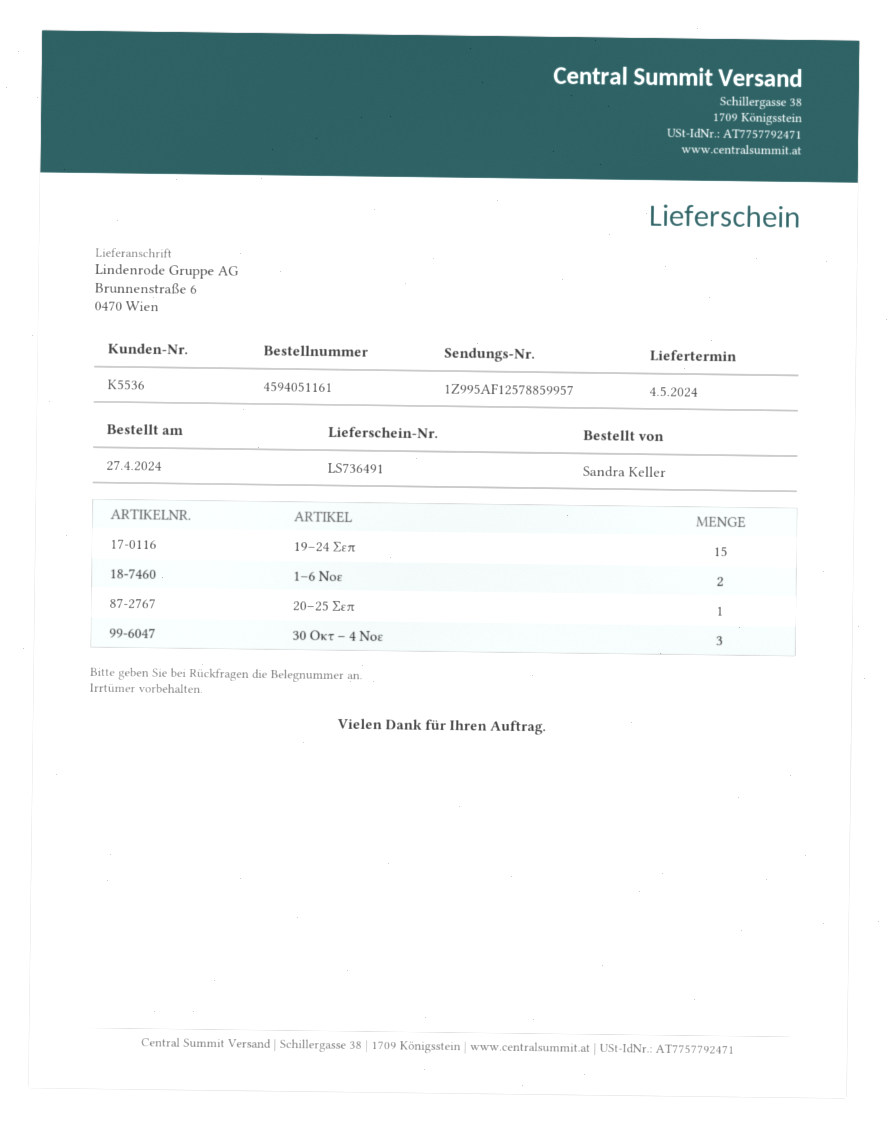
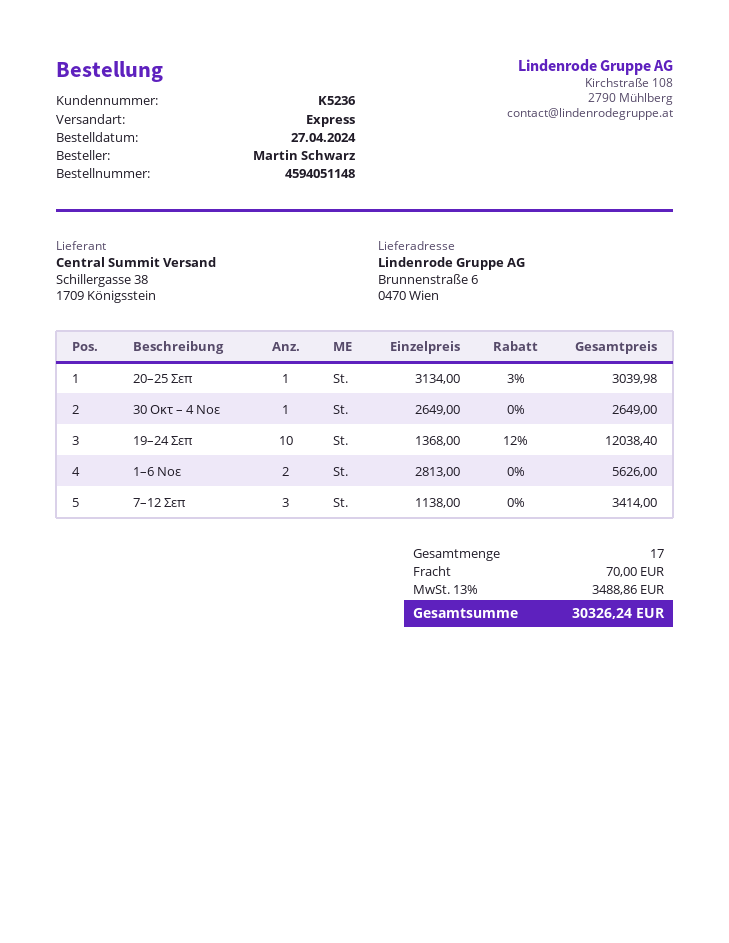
order number: 4594051161 -> 4594051148
customer number: K5536 -> K5236
ordered by: Sandra Keller -> Martin Schwarz
19–24 Σεπ: 15 -> 10
30 Οκτ – 4 Νοε: 3 -> 1
7–12 Σεπ: none -> 3

